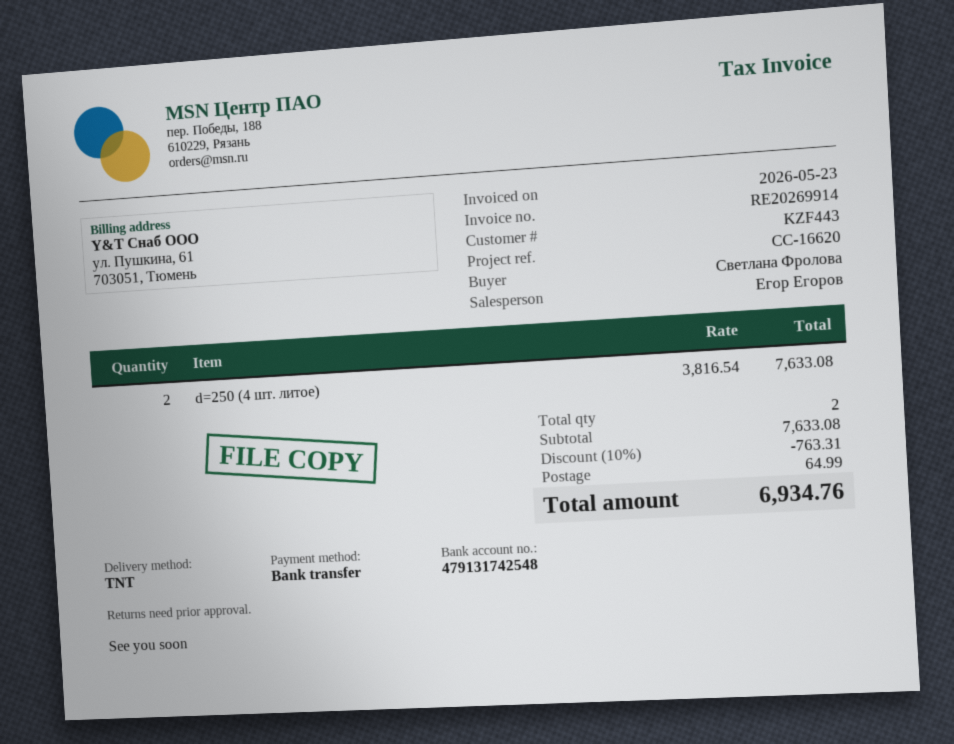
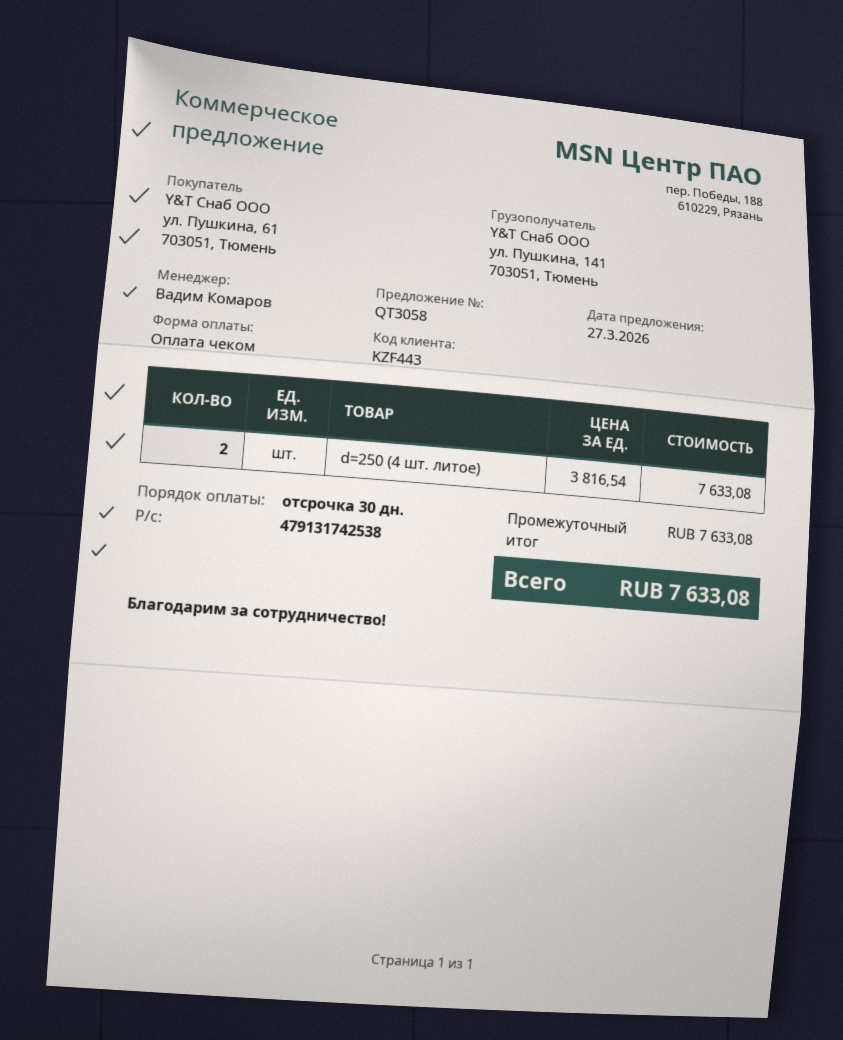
sales rep: Егор Егоров -> Вадим Комаров
payment method: bank transfer -> cheque
bank account: 479131742548 -> 479131742538
discount: 10% = 763.31 -> none
shipping: 64.99 -> none
total: 6934.76 -> 7633.08

